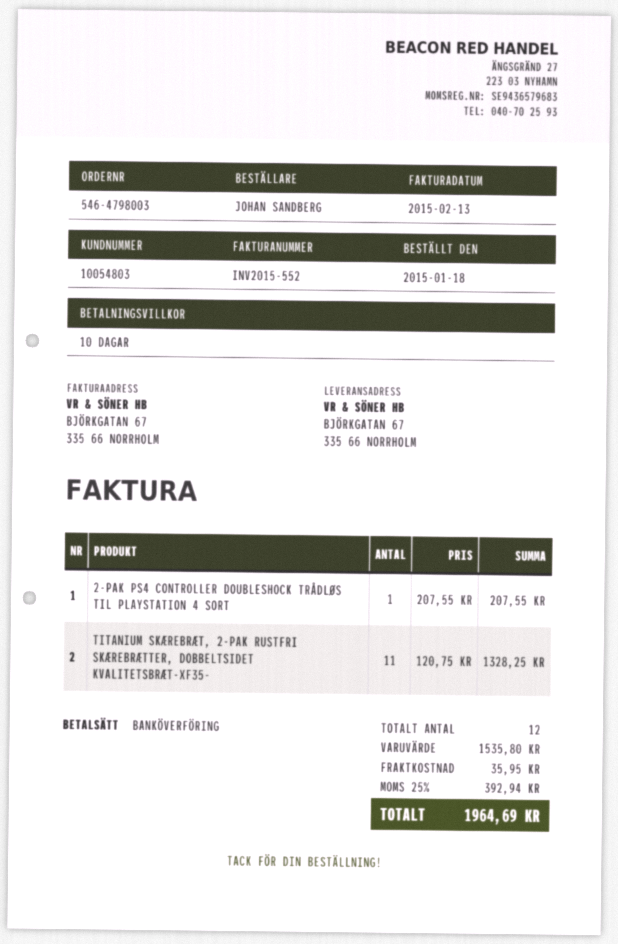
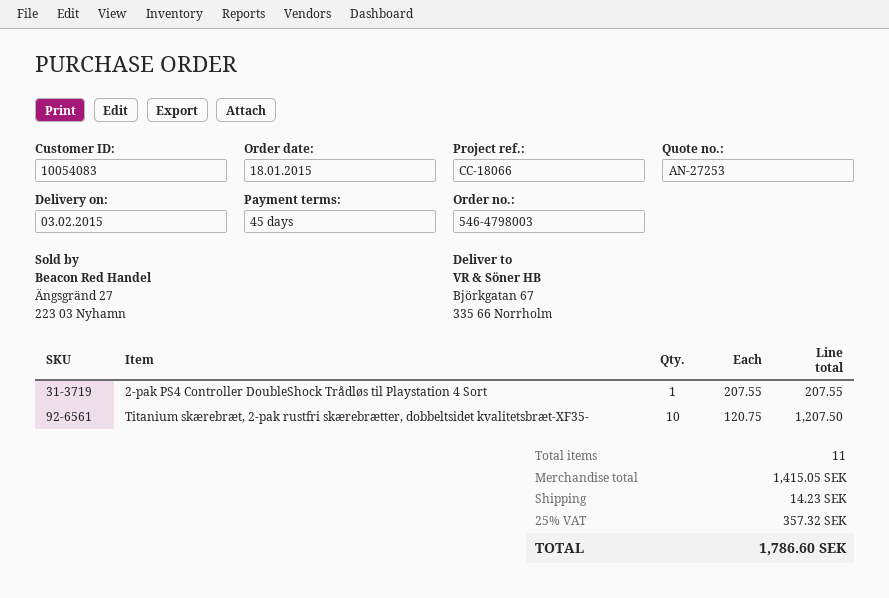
payment terms: 10 days -> 45 days
customer number: 10054803 -> 10054083
TITANIUM SKÆREBRÆT, 2-PAK RUSTFRI SKÆREBRÆTTER, DOBBELTSIDET KVALITETSBRÆT-XF35-: 11 x 120.75 = 1328.25 -> 10 x 120.75 = 1207.50
total quantity: 12 -> 11
subtotal: 1535.80 -> 1415.05
shipping: 35.95 -> 14.23
tax: 25% = 392.94 -> 25% = 357.32
total: 1964.69 -> 1786.60

